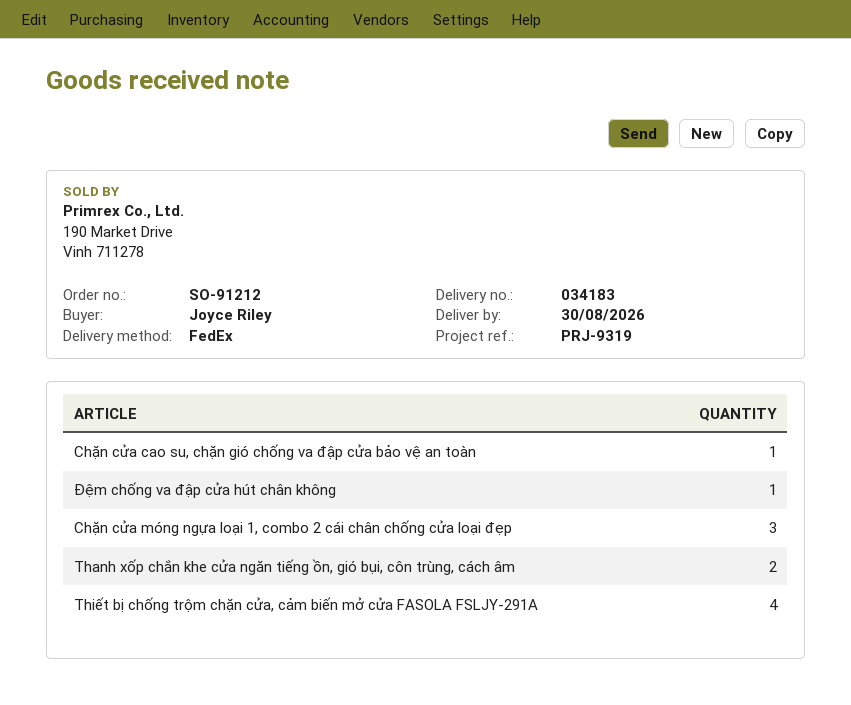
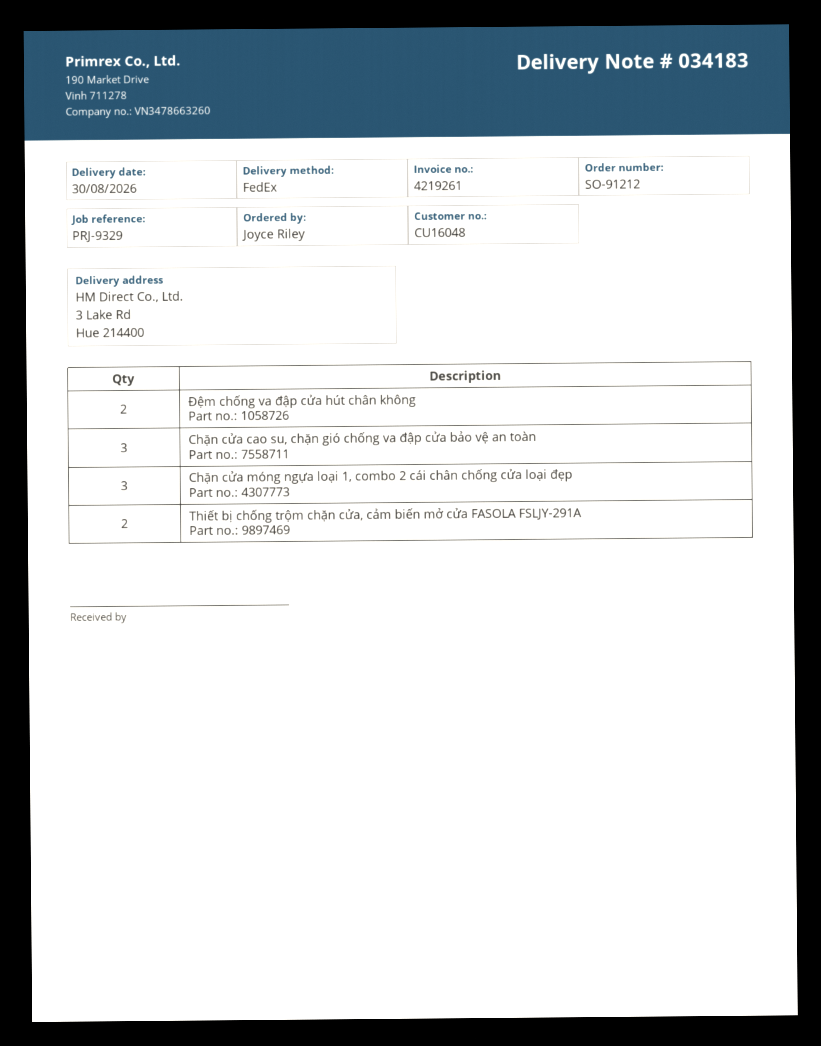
reference: PRJ-9319 -> PRJ-9329
Chặn cửa cao su, chặn gió chống va đập cửa bảo vệ an toàn: 1 -> 3
Đệm chống va đập cửa hút chân không: 1 -> 2
Thanh xốp chắn khe cửa ngăn tiếng ồn, gió bụi, côn trùng, cách âm: 2 -> none
Thiết bị chống trộm chặn cửa, cảm biến mở cửa FASOLA FSLJY-291A: 4 -> 2

